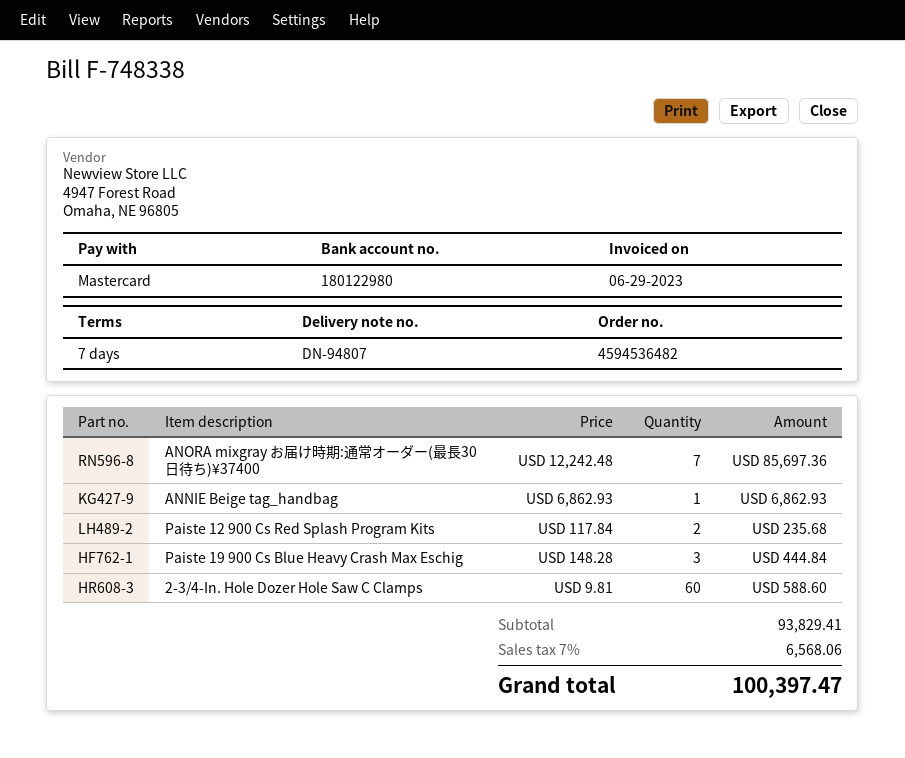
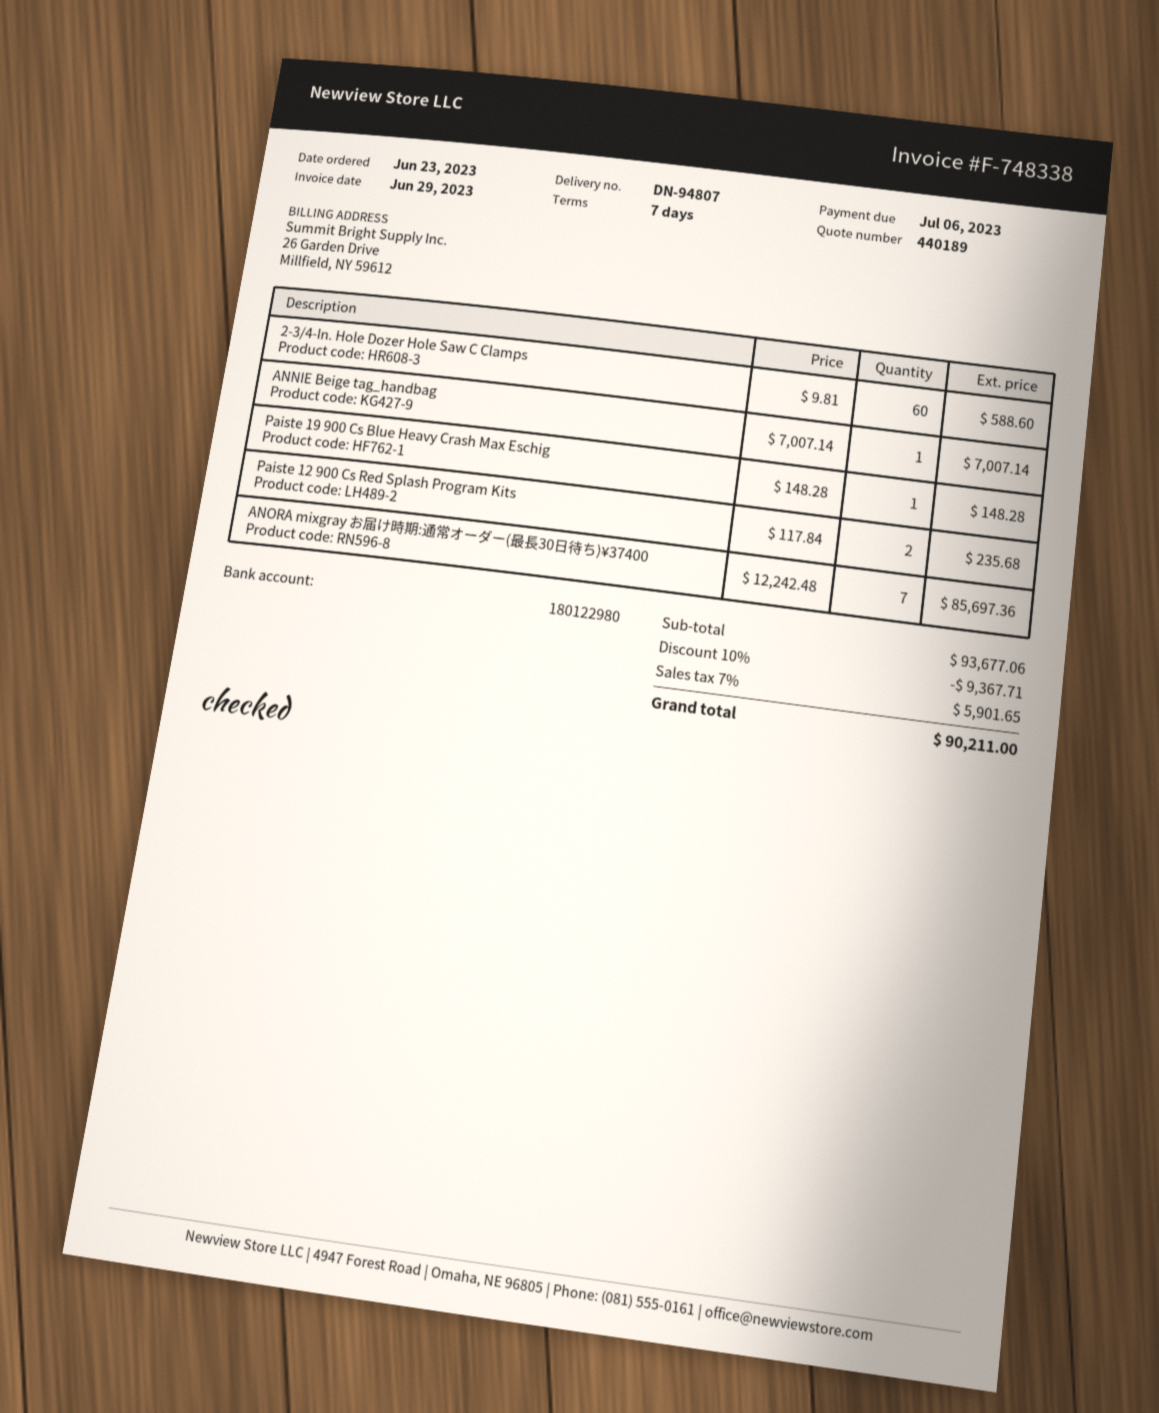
ANNIE Beige tag_handbag: 1 x 6862.93 = 6862.93 -> 1 x 7007.14 = 7007.14
Paiste 19 900 Cs Blue Heavy Crash Max Eschig: 3 x 148.28 = 444.84 -> 1 x 148.28 = 148.28
subtotal: 93829.41 -> 93677.06
discount: none -> 10% = 9367.71
tax: 7% = 6568.06 -> 7% = 5901.65
total: 100397.47 -> 90211.00

